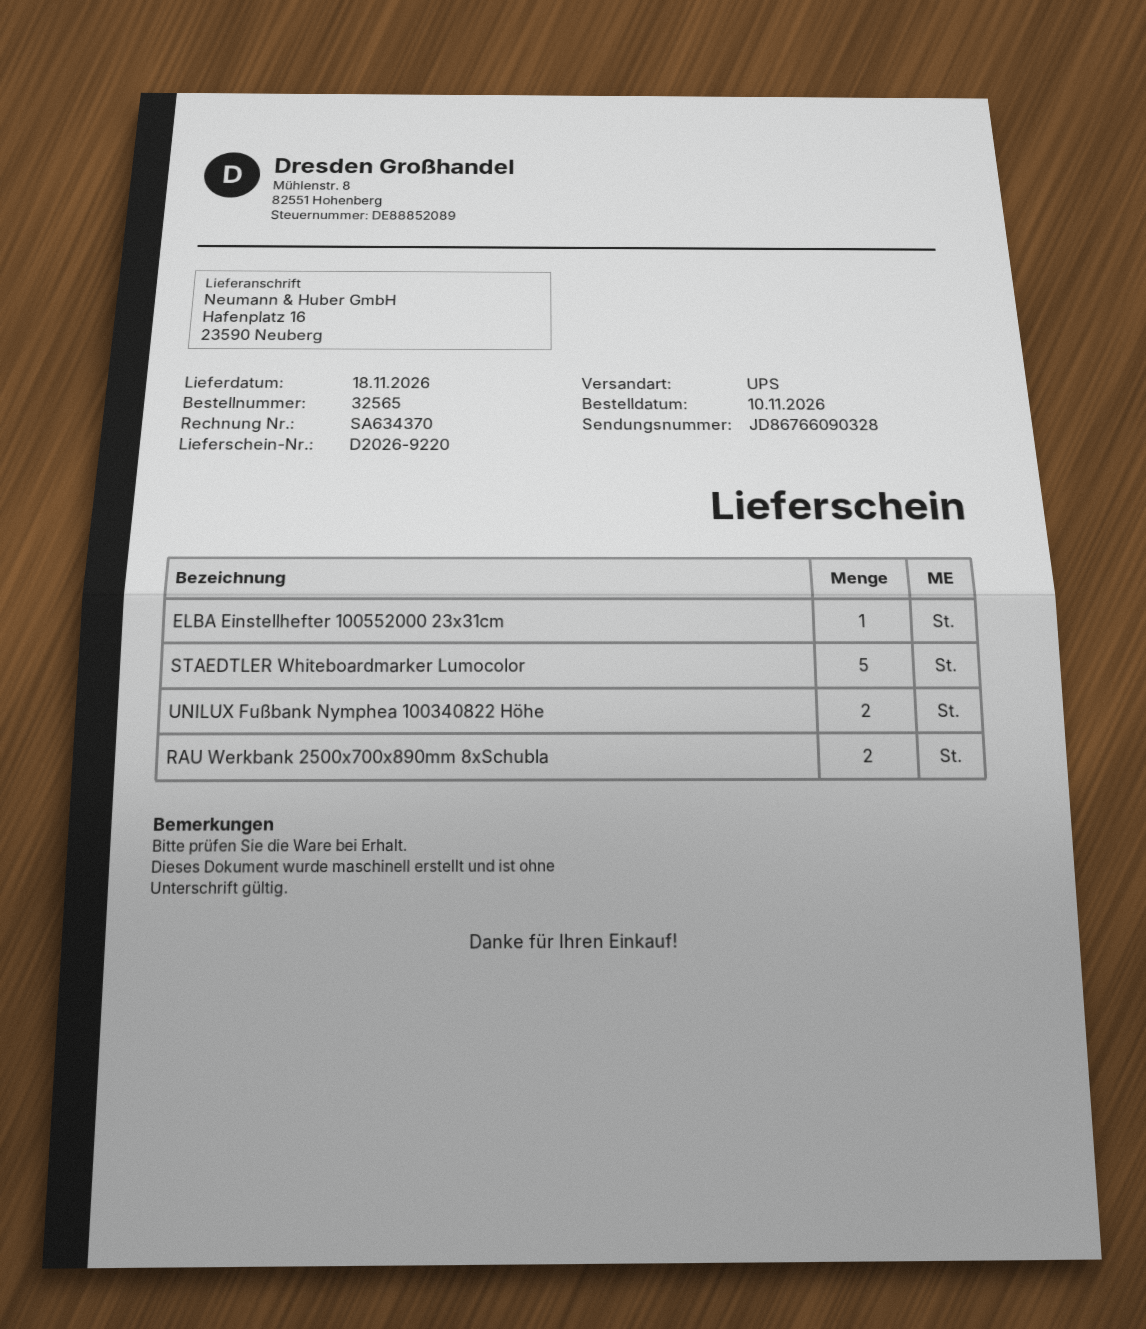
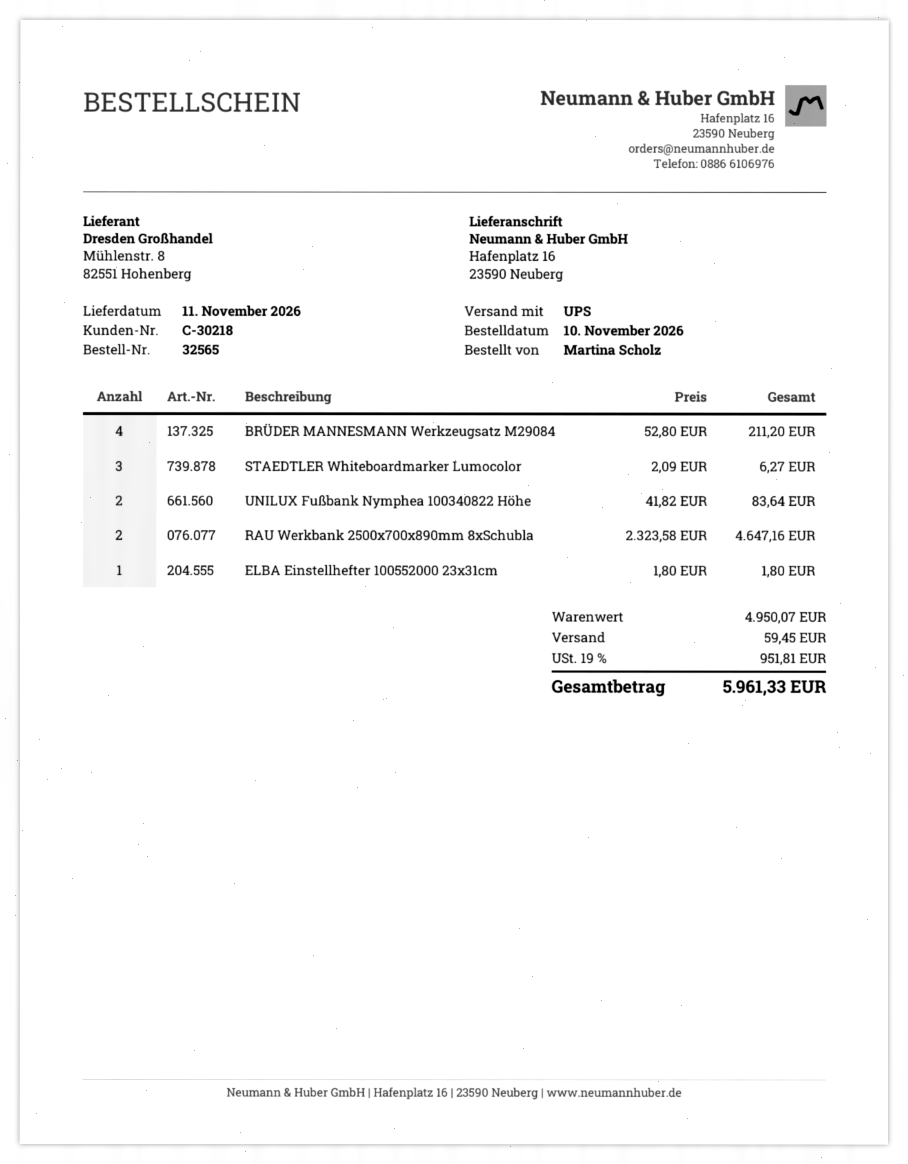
delivery date: 2026-11-18 -> 2026-11-11
STAEDTLER Whiteboardmarker Lumocolor: 5 -> 3
BRÜDER MANNESMANN Werkzeugsatz M29084: none -> 4

